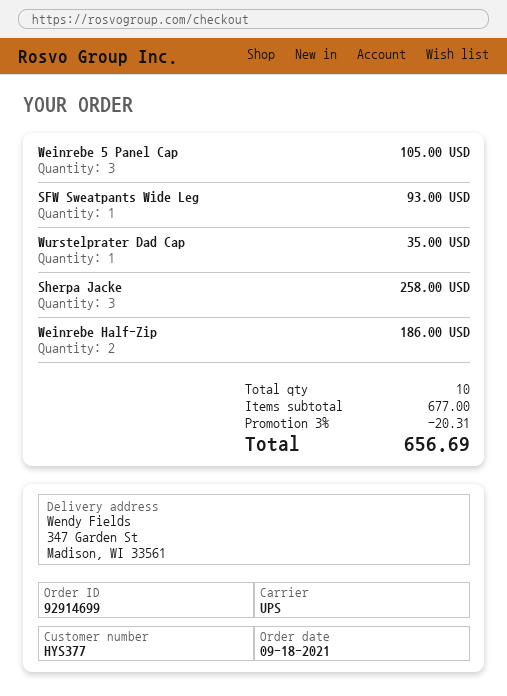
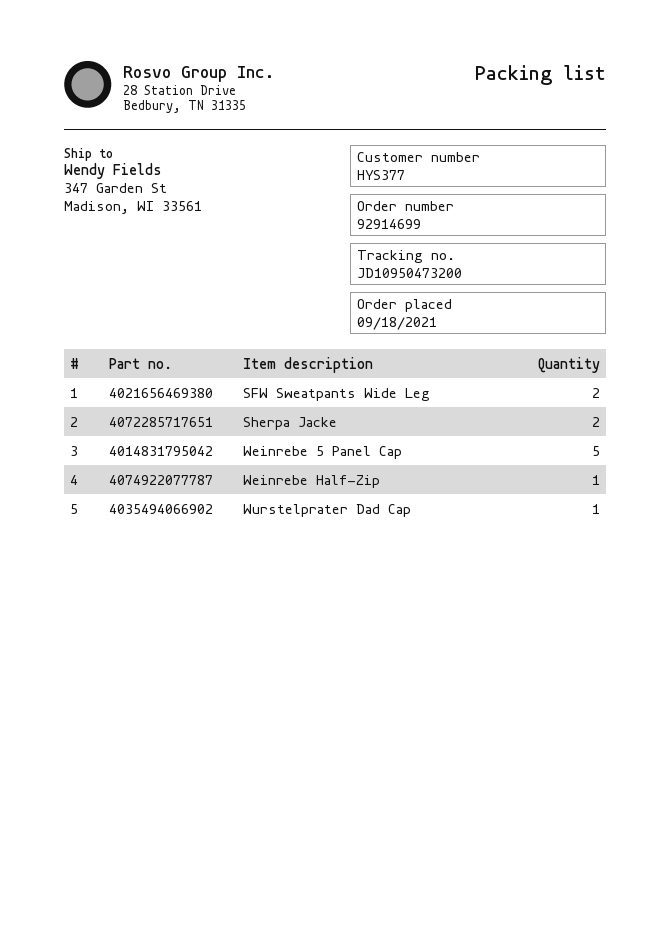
Weinrebe 5 Panel Cap: 3 -> 5
SFW Sweatpants Wide Leg: 1 -> 2
Sherpa Jacke: 3 -> 2
Weinrebe Half-Zip: 2 -> 1

